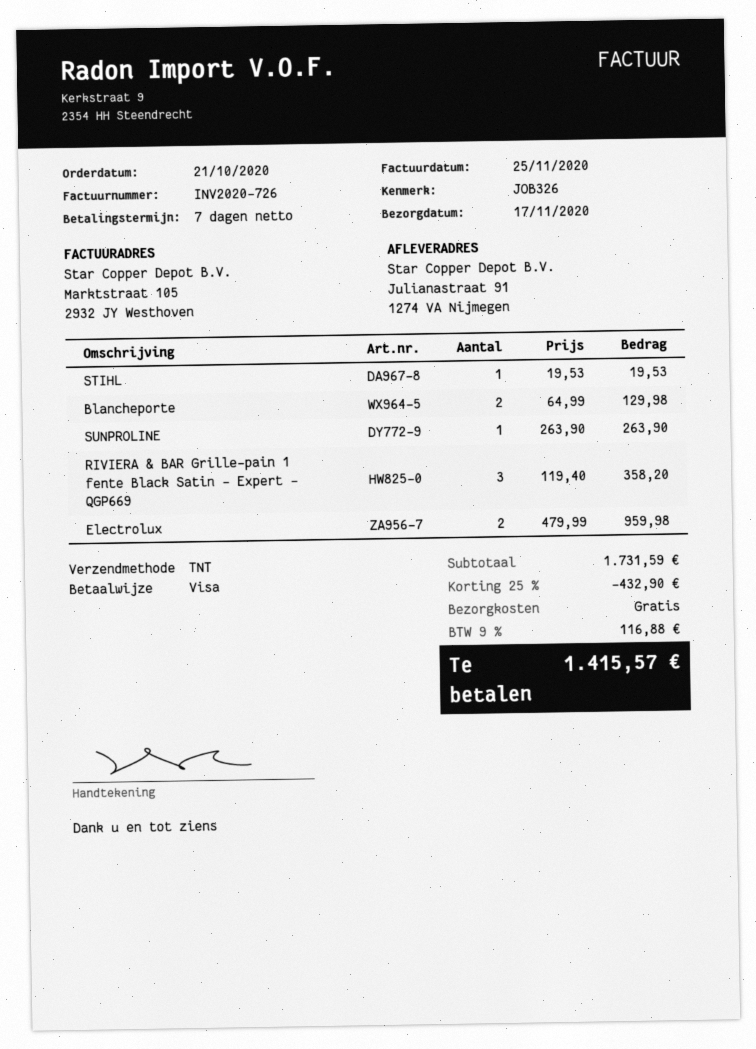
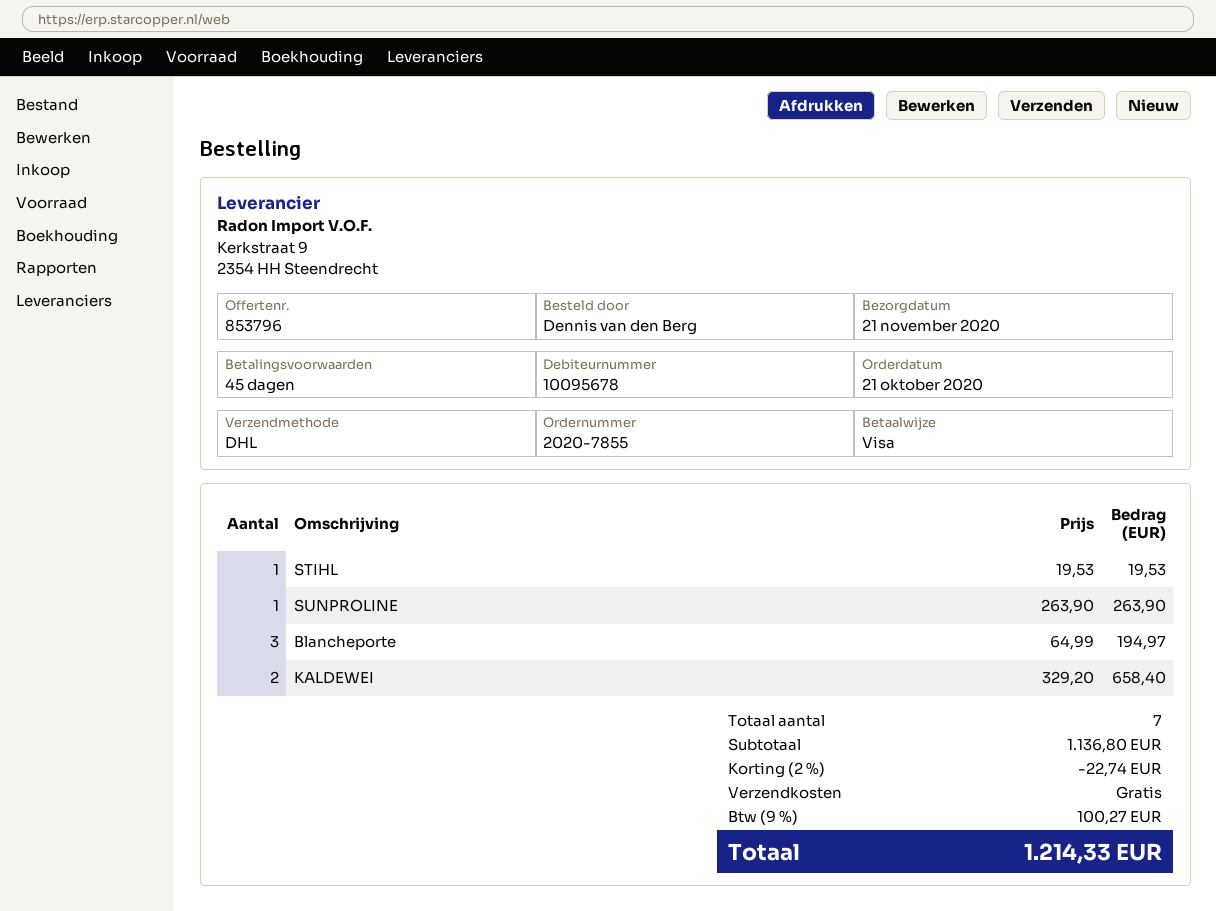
delivery date: 2020-11-17 -> 2020-11-21
payment terms: 7 days -> 45 days
shipping method: TNT -> DHL
Blancheporte: 2 x 64.99 = 129.98 -> 3 x 64.99 = 194.97
RIVIERA & BAR Grille-pain 1 fente Black Satin - Expert - QGP669: 3 x 119.40 = 358.20 -> none
Electrolux: 2 x 479.99 = 959.98 -> none
KALDEWEI: none -> 2 x 329.20 = 658.40
subtotal: 1731.59 -> 1136.80
discount: 25% = 432.90 -> 2% = 22.74
tax: 9% = 116.88 -> 9% = 100.27
total: 1415.57 -> 1214.33

